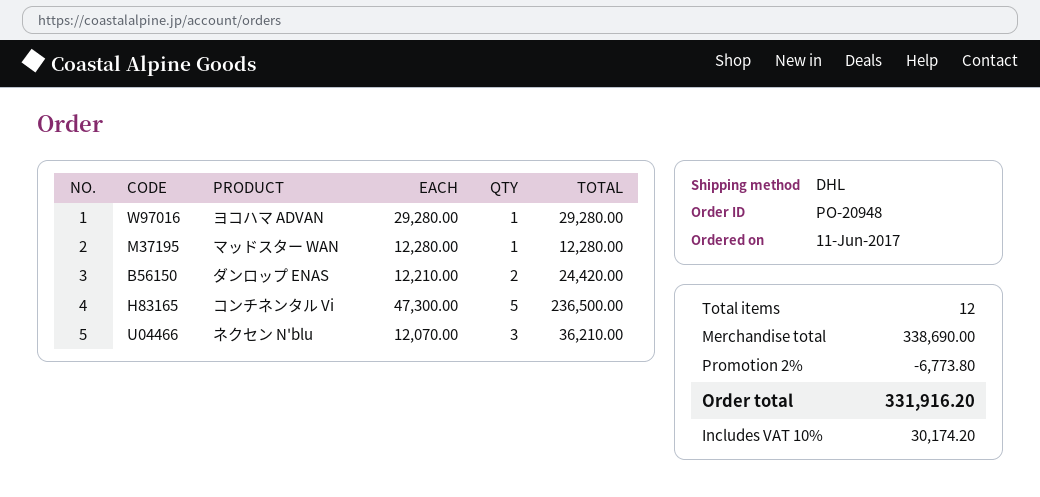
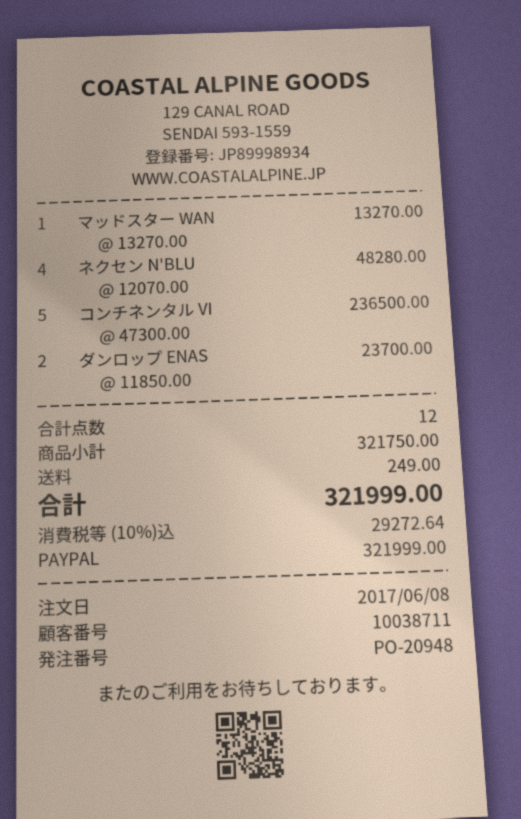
order date: 2017-06-11 -> 2017-06-08
ヨコハマ ADVAN: 1 x 29280.00 = 29280.00 -> none
マッドスター WAN: 1 x 12280.00 = 12280.00 -> 1 x 13270.00 = 13270.00
ダンロップ ENAS: 2 x 12210.00 = 24420.00 -> 2 x 11850.00 = 23700.00
ネクセン N'blu: 3 x 12070.00 = 36210.00 -> 4 x 12070.00 = 48280.00
subtotal: 338690.00 -> 321750.00
discount: 2% = 6773.80 -> none
shipping: none -> 249.00
tax: 10% = 30174.20 -> 10% = 29272.64
total: 331916.20 -> 321999.00

